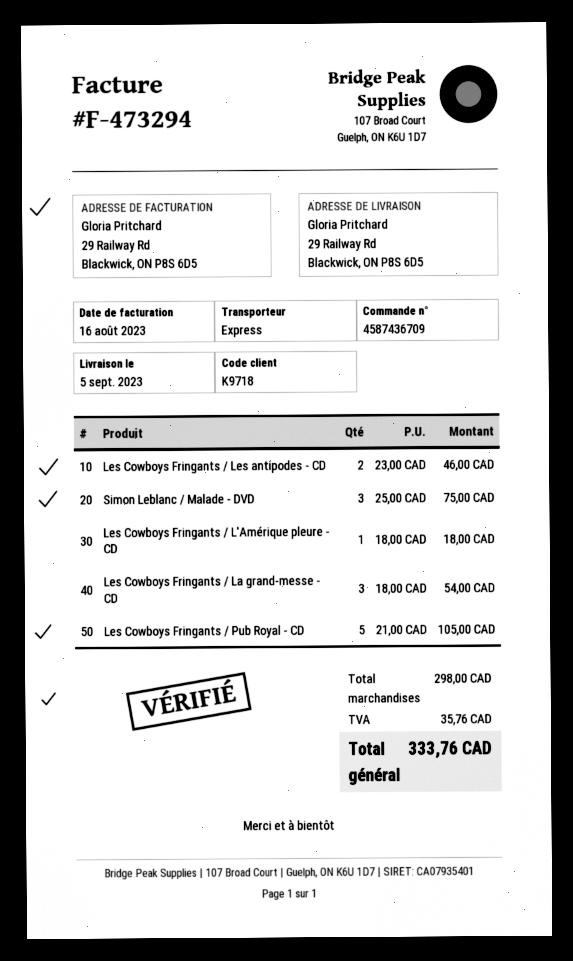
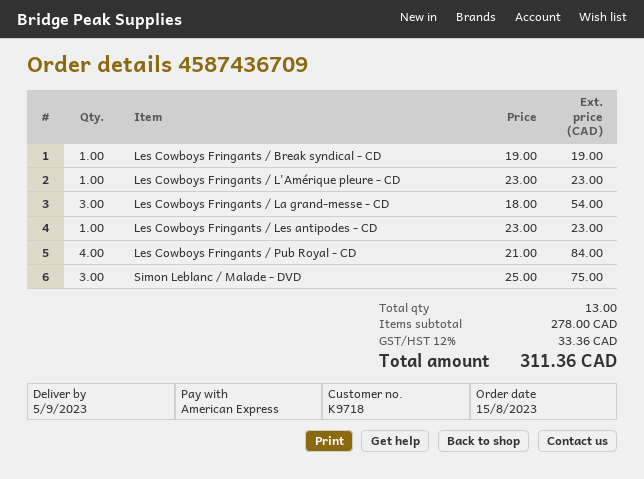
Les Cowboys Fringants / Les antipodes - CD: 2 x 23.00 = 46.00 -> 1 x 23.00 = 23.00
Les Cowboys Fringants / L'Amérique pleure - CD: 1 x 18.00 = 18.00 -> 1 x 23.00 = 23.00
Les Cowboys Fringants / Pub Royal - CD: 5 x 21.00 = 105.00 -> 4 x 21.00 = 84.00
Les Cowboys Fringants / Break syndical - CD: none -> 1 x 19.00 = 19.00
subtotal: 298.00 -> 278.00
tax: 35.76 -> 33.36
total: 333.76 -> 311.36

